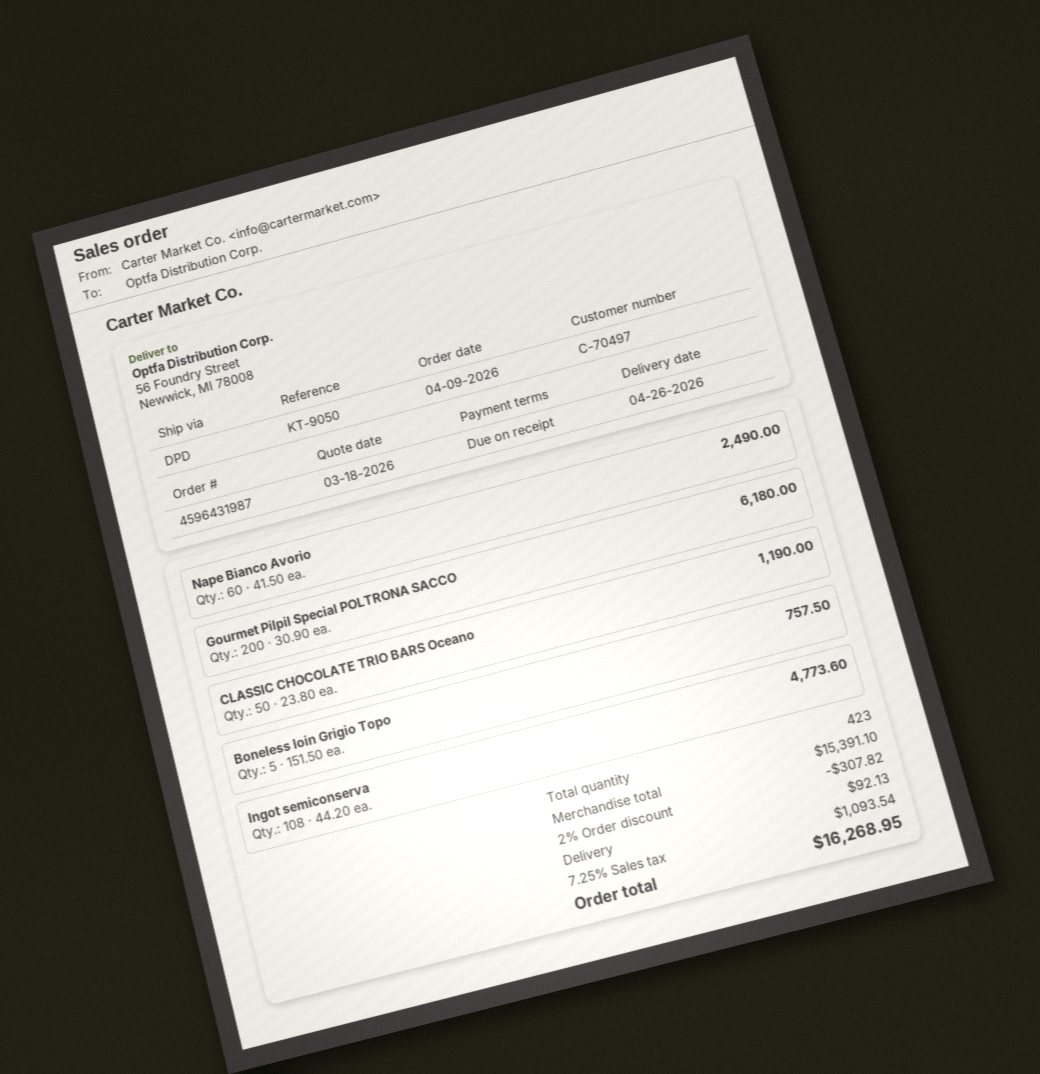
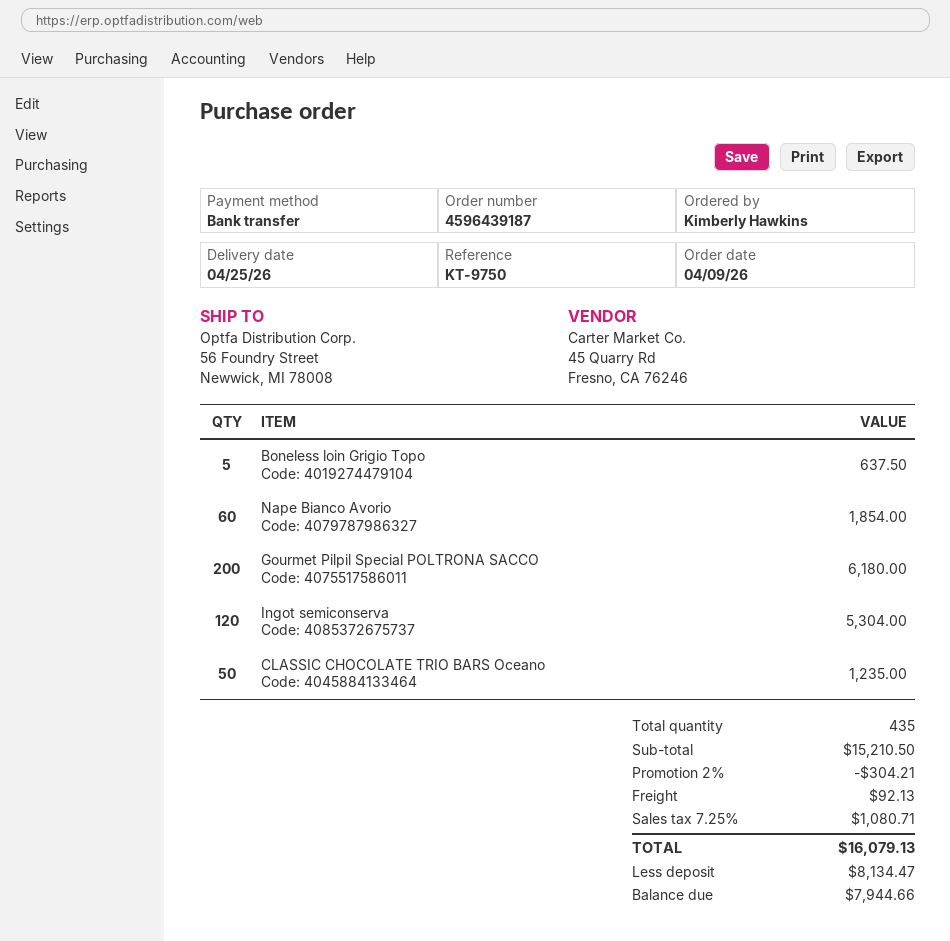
order number: 4596431987 -> 4596439187
delivery date: 2026-04-26 -> 2026-04-25
reference: KT-9050 -> KT-9750
Nape Bianco Avorio: 60 for 2490.00 -> 60 for 1854.00
CLASSIC CHOCOLATE TRIO BARS Oceano: 50 for 1190.00 -> 50 for 1235.00
Boneless loin Grigio Topo: 5 for 757.50 -> 5 for 637.50
Ingot semiconserva: 108 for 4773.60 -> 120 for 5304.00
total quantity: 423 -> 435
subtotal: 15391.10 -> 15210.50
discount: 2% = 307.82 -> 2% = 304.21
tax: 7.25% = 1093.54 -> 7.25% = 1080.71
total: 16268.95 -> 16079.13

